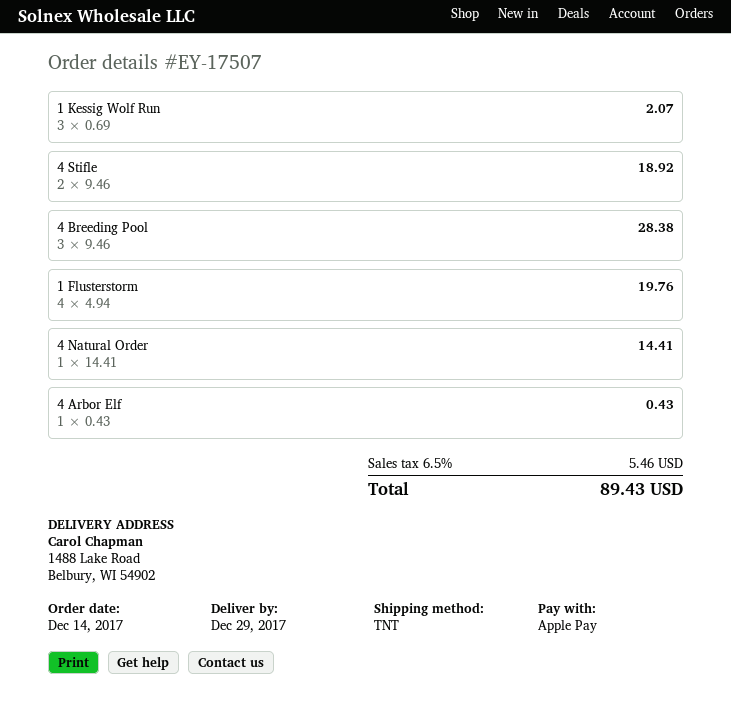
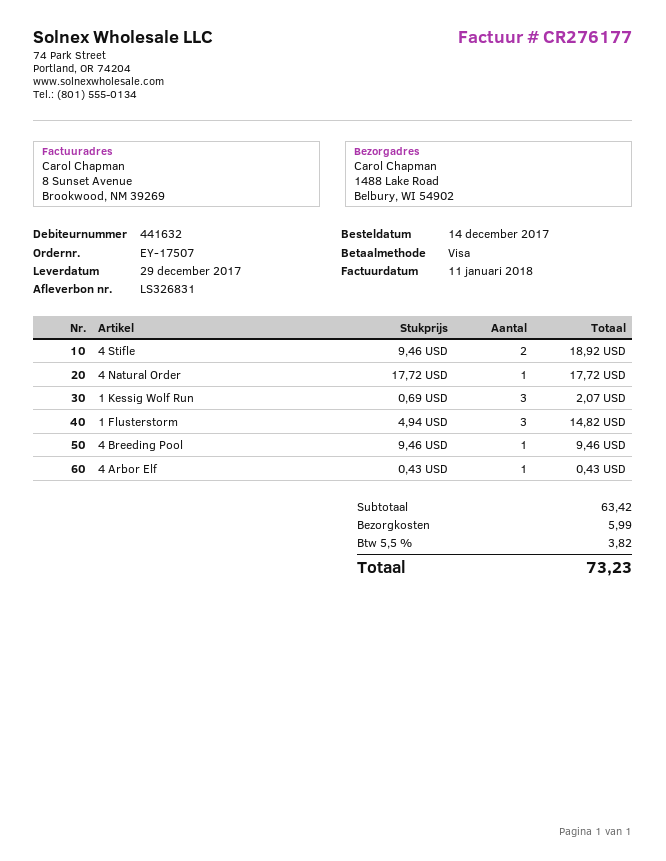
payment method: Apple Pay -> Visa
4 Breeding Pool: 3 x 9.46 = 28.38 -> 1 x 9.46 = 9.46
1 Flusterstorm: 4 x 4.94 = 19.76 -> 3 x 4.94 = 14.82
4 Natural Order: 1 x 14.41 = 14.41 -> 1 x 17.72 = 17.72
shipping: none -> 5.99
tax: 6.5% = 5.46 -> 5.5% = 3.82
total: 89.43 -> 73.23

